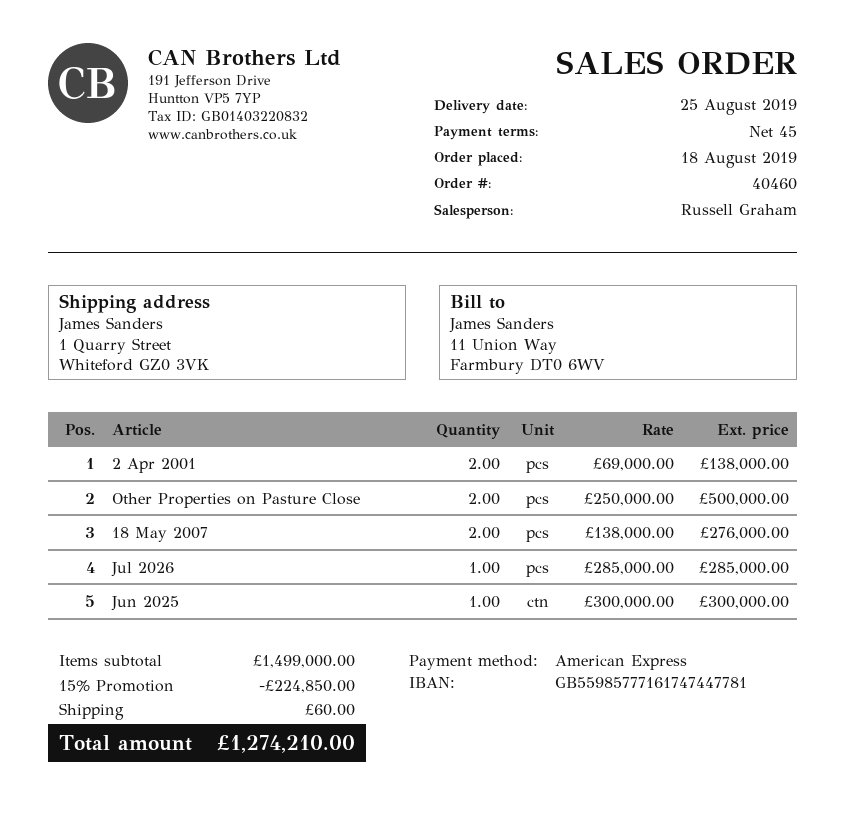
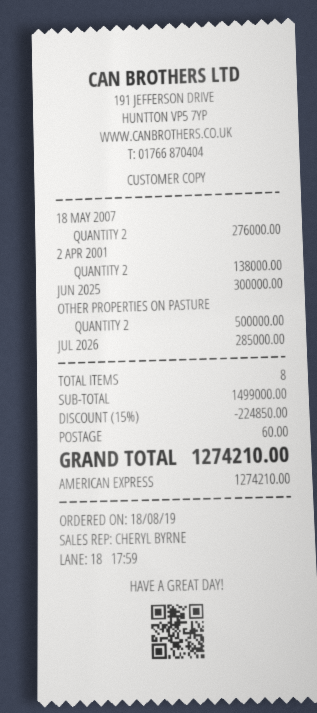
sales rep: Russell Graham -> CHERYL BYRNE

